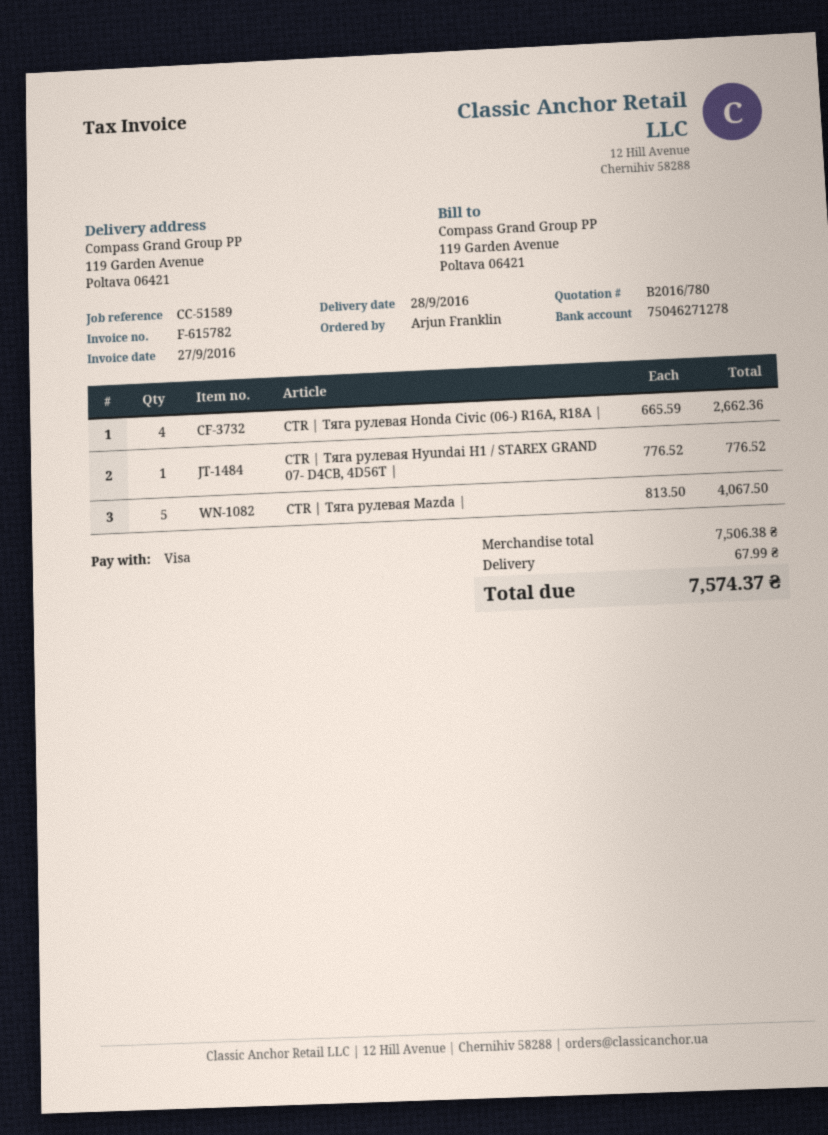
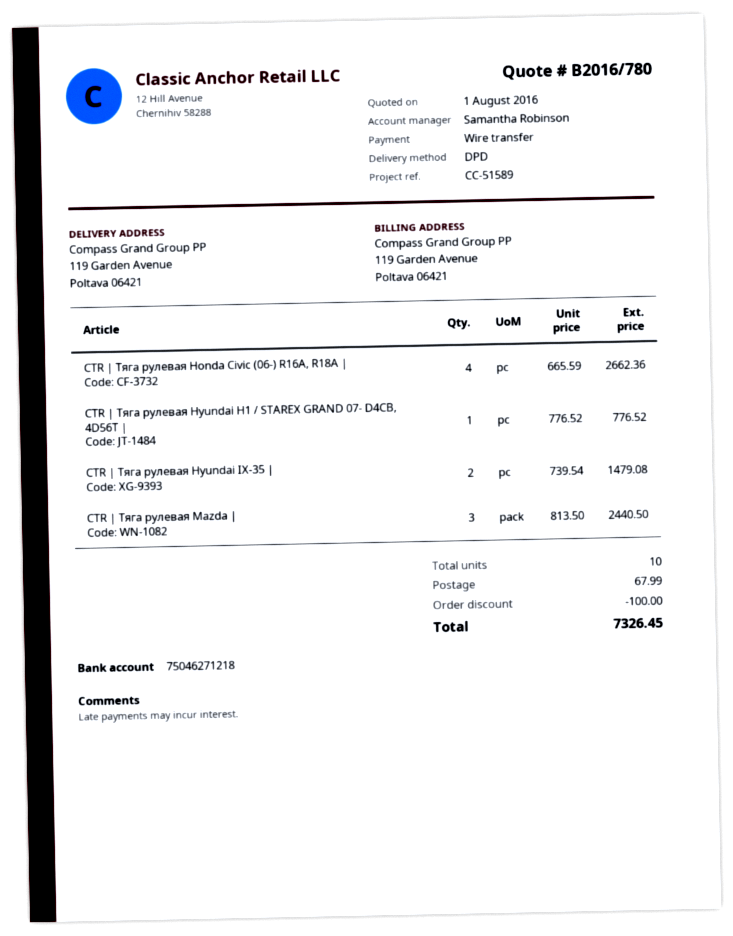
payment method: Visa -> bank transfer
bank account: 75046271278 -> 75046271218
CTR | Тяга рулевая Mazda |: 5 x 813.50 = 4067.50 -> 3 x 813.50 = 2440.50
CTR | Тяга рулевая Hyundai IX-35 |: none -> 2 x 739.54 = 1479.08
discount: none -> 100.00
total: 7574.37 -> 7326.45

